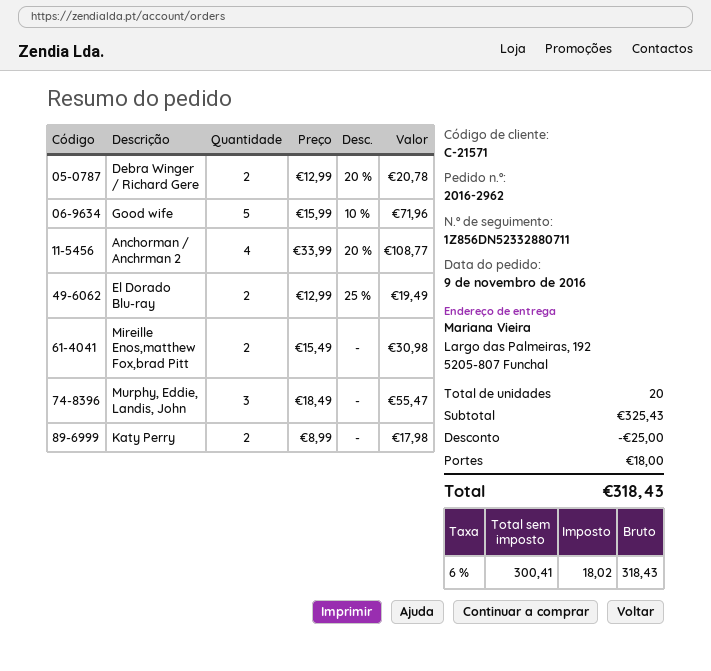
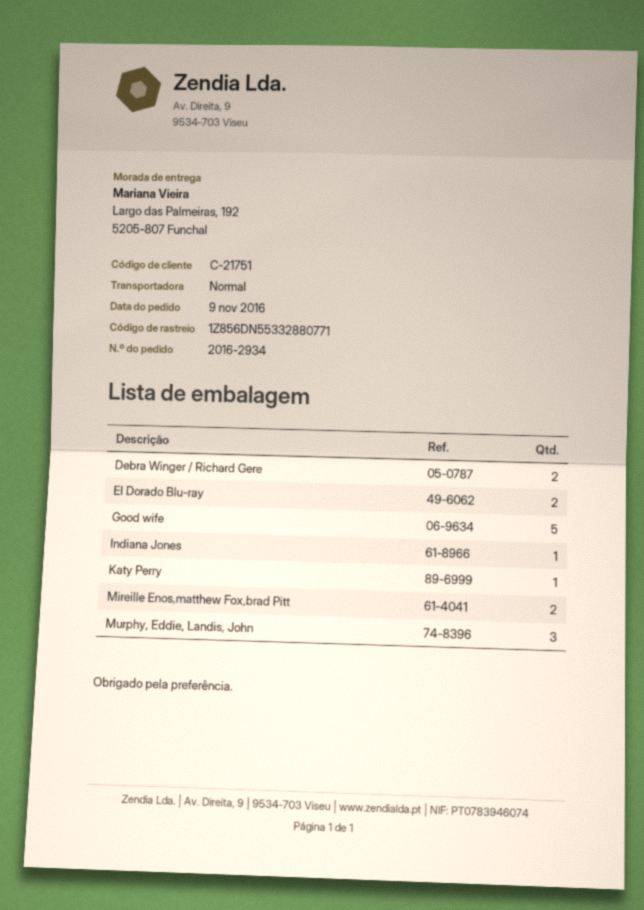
order number: 2016-2962 -> 2016-2934
customer number: C-21571 -> C-21751
tracking number: 1Z856DN52332880711 -> 1Z856DN55332880771
Anchorman / Anchrman 2: 4 -> none
Katy Perry: 2 -> 1
Indiana Jones: none -> 1

